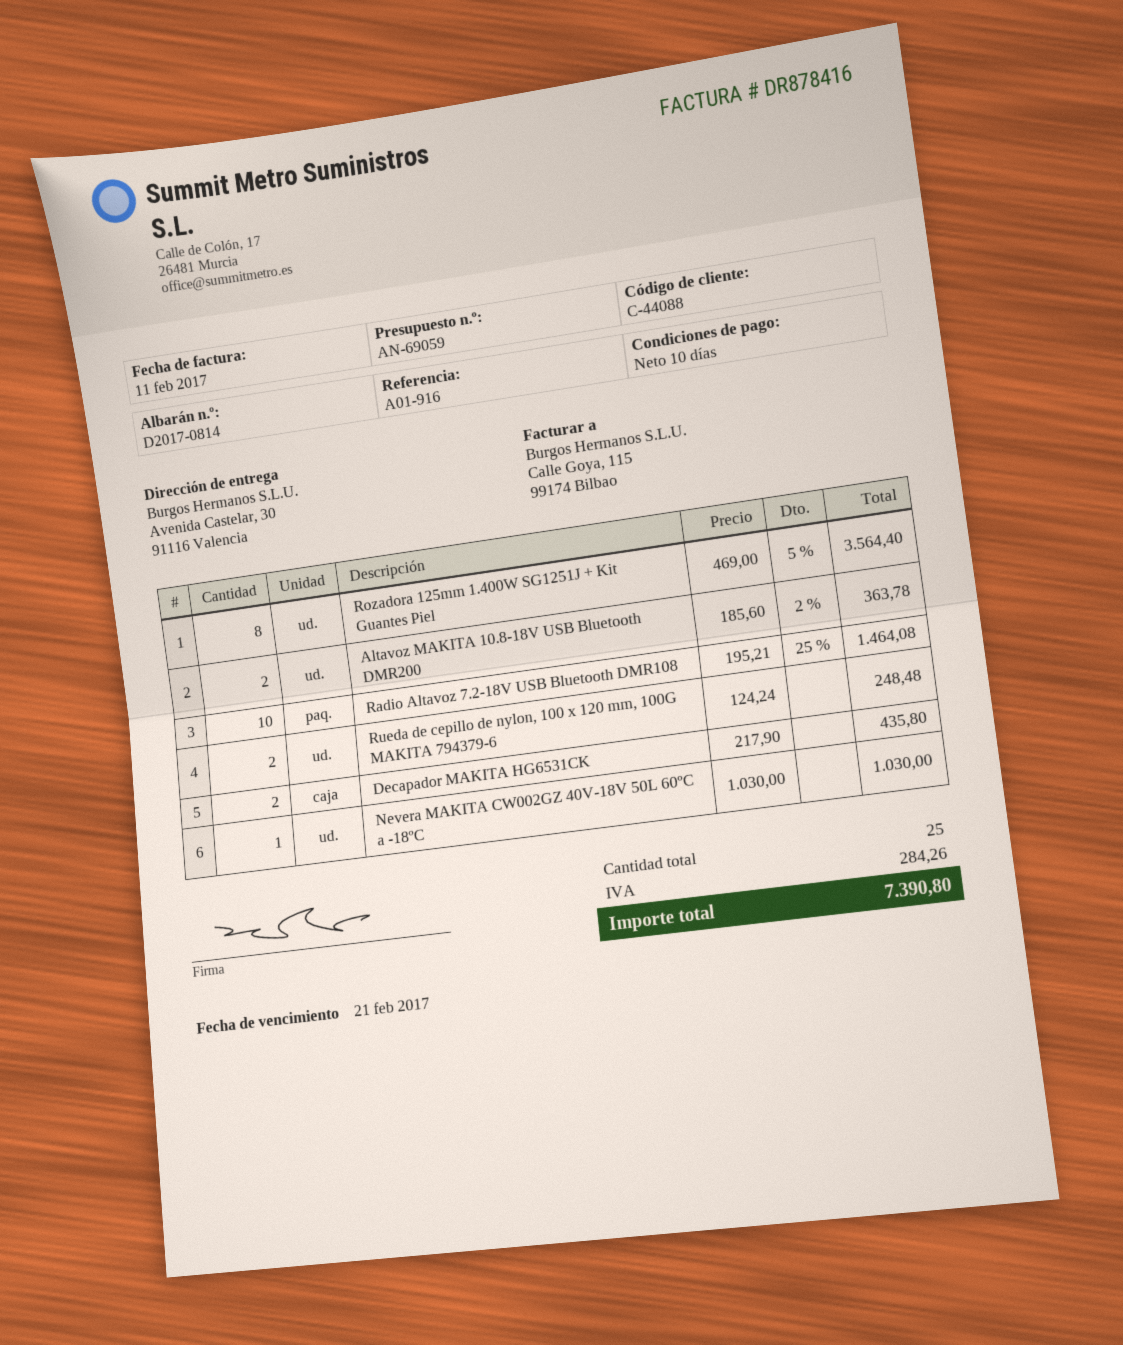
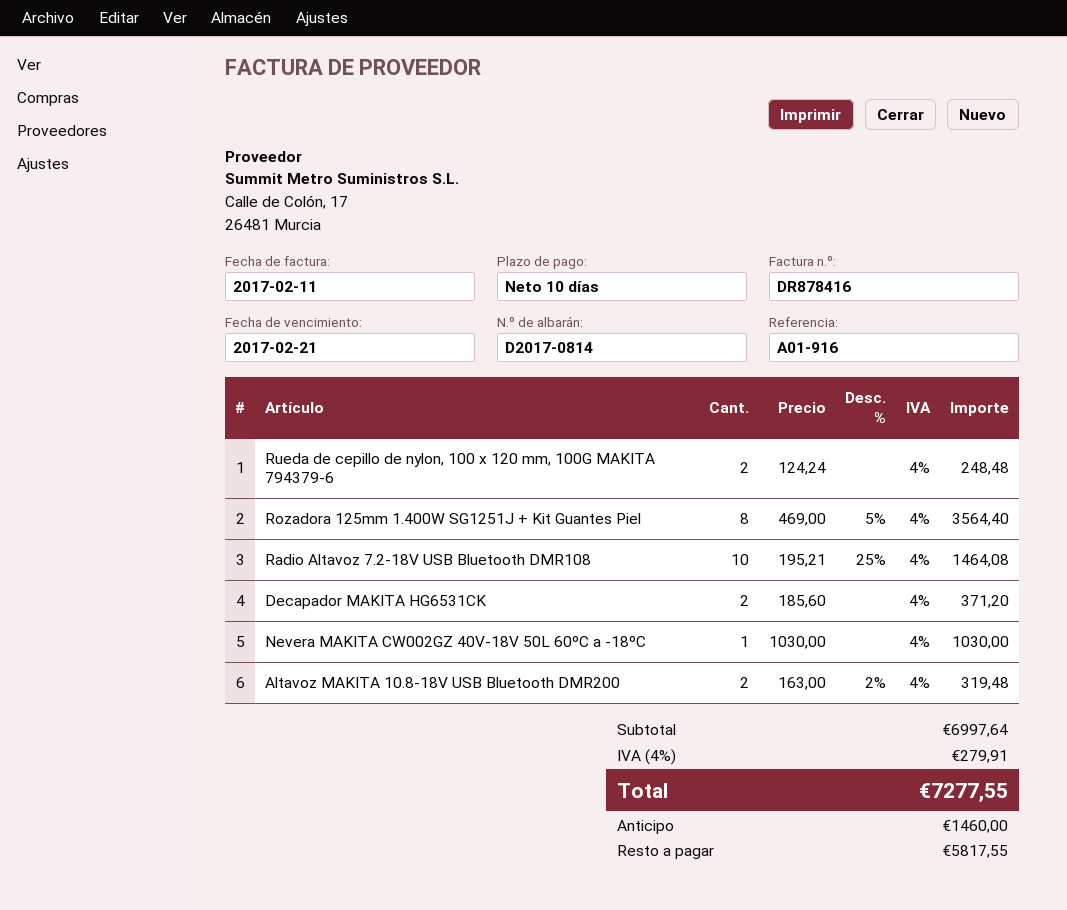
Altavoz MAKITA 10.8-18V USB Bluetooth DMR200: 2 x 185.60 - 2% = 363.78 -> 2 x 163.00 - 2% = 319.48
Decapador MAKITA HG6531CK: 2 x 217.90 = 435.80 -> 2 x 185.60 = 371.20
tax: 284.26 -> 279.91
total: 7390.80 -> 7277.55

